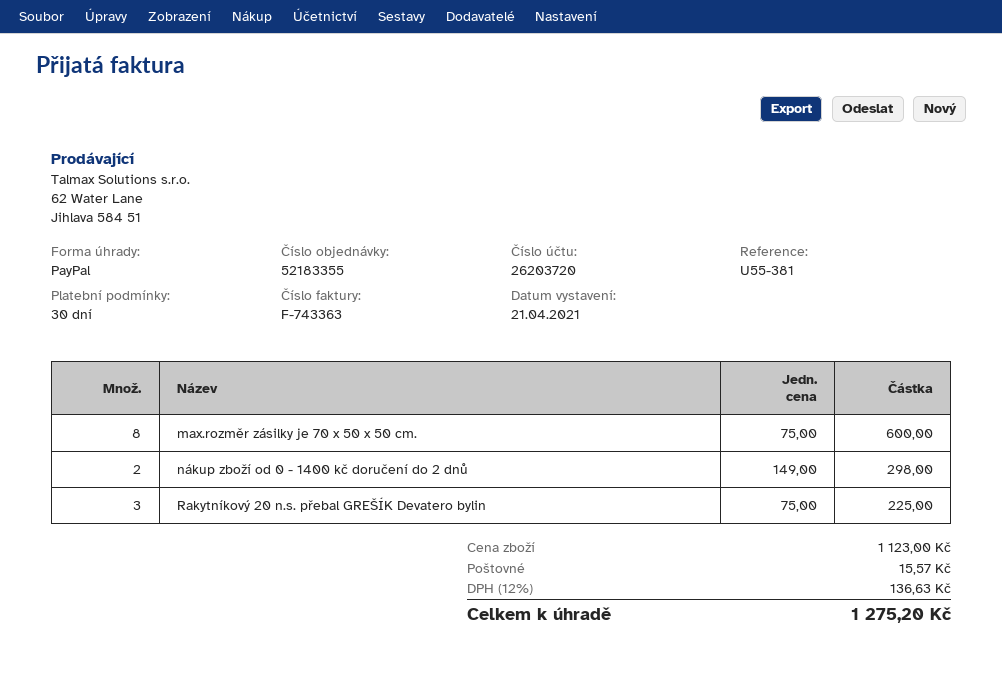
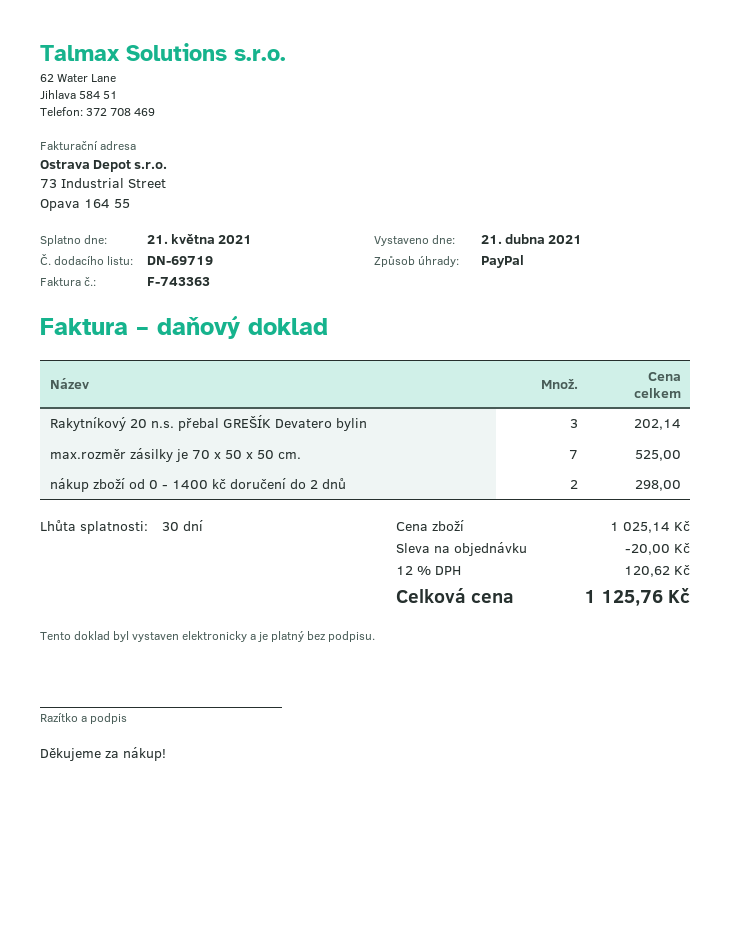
max.rozměr zásilky je 70 x 50 x 50 cm.: 8 for 600.00 -> 7 for 525.00
Rakytníkový 20 n.s. přebal GREŠÍK Devatero bylin: 3 for 225.00 -> 3 for 202.14
subtotal: 1123.00 -> 1025.14
discount: none -> 20.00
shipping: 15.57 -> none
tax: 12% = 136.63 -> 12% = 120.62
total: 1275.20 -> 1125.76

